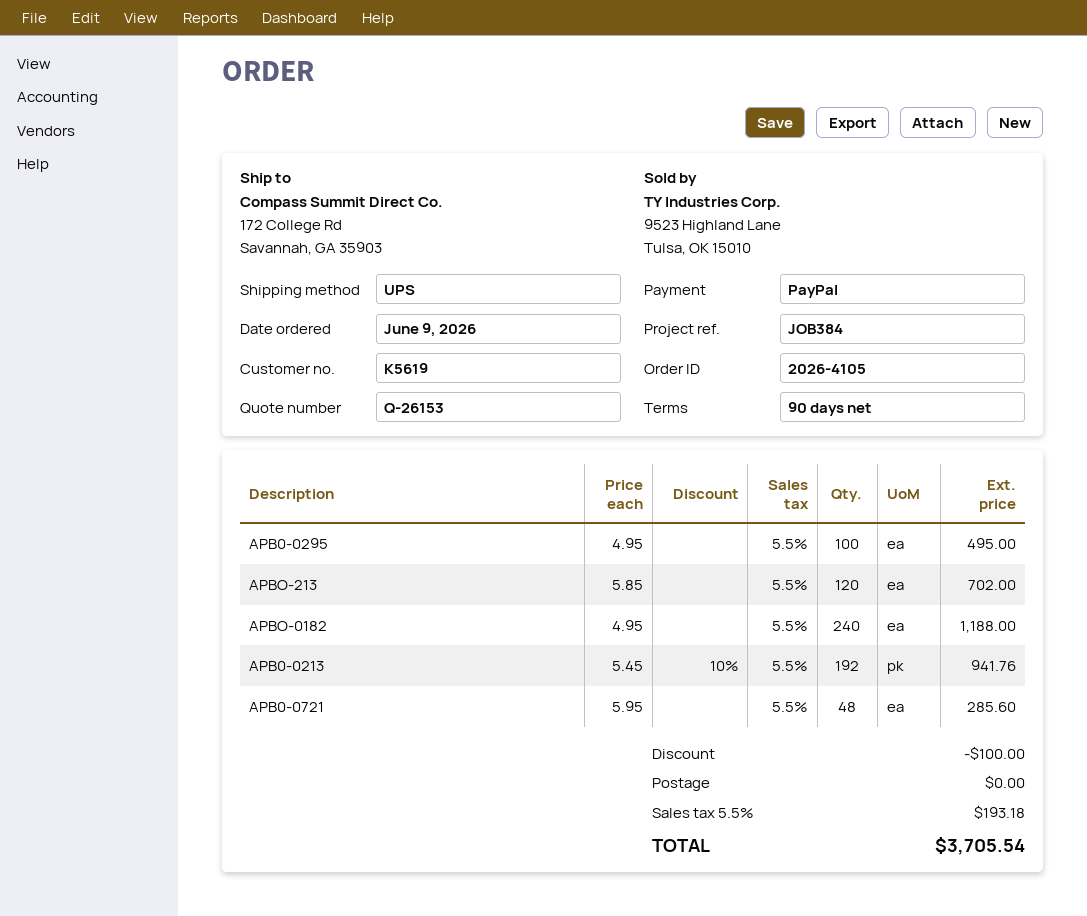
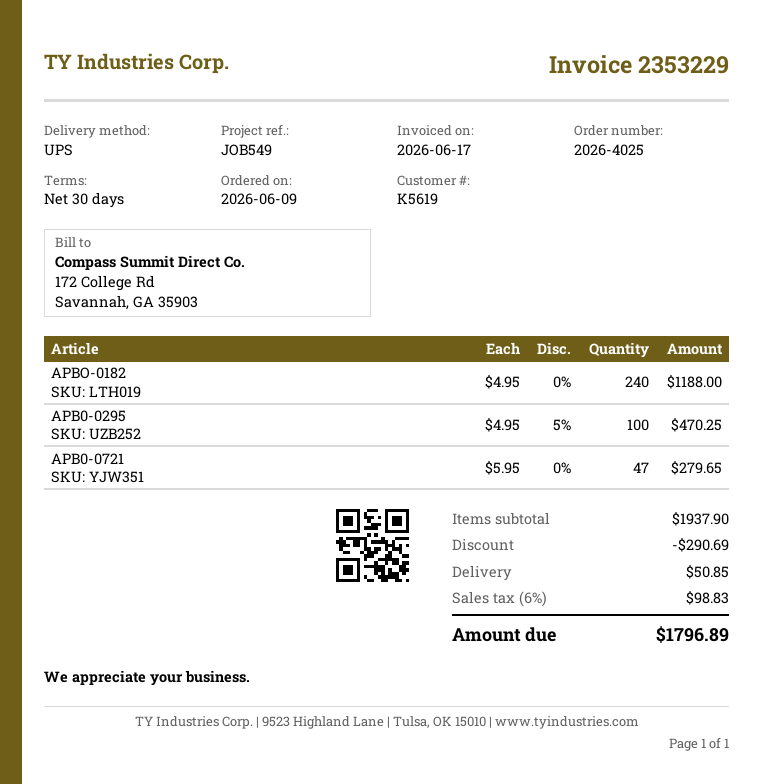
order number: 2026-4105 -> 2026-4025
payment terms: 90 days -> 30 days
reference: JOB384 -> JOB549
APB0-0295: 100 x 4.95 = 495.00 -> 100 x 4.95 - 5% = 470.25
APBO-213: 120 x 5.85 = 702.00 -> none
APB0-0213: 192 x 5.45 - 10% = 941.76 -> none
APB0-0721: 48 x 5.95 = 285.60 -> 47 x 5.95 = 279.65
discount: 100.00 -> 290.69
shipping: 0.00 -> 50.85
tax: 5.5% = 193.18 -> 6% = 98.83
total: 3705.54 -> 1796.89

